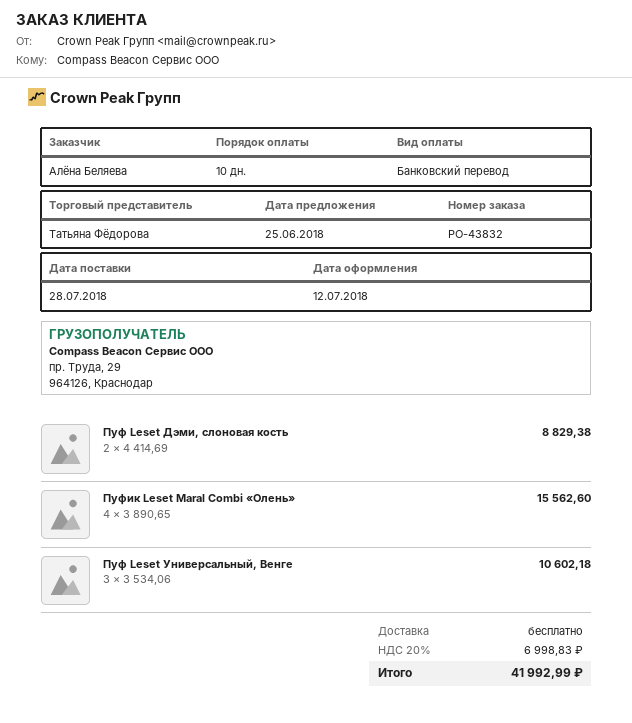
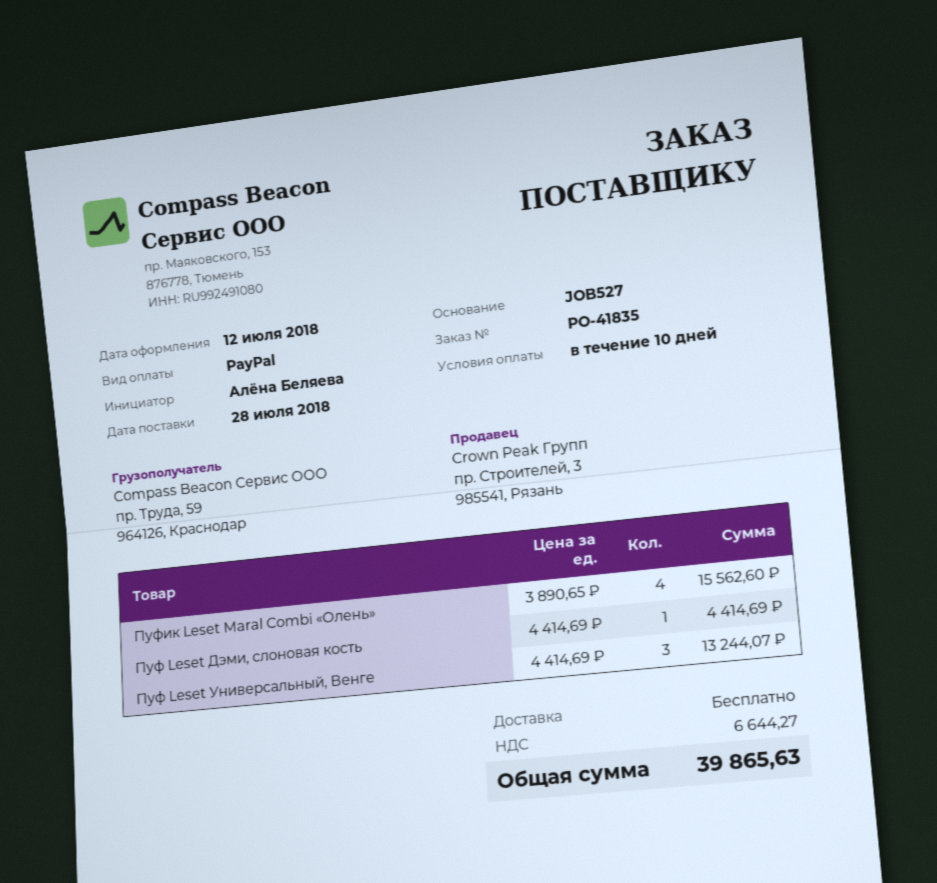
order number: PO-43832 -> PO-41835
payment method: bank transfer -> PayPal
ship to: пр. Труда, 29, 964126, Краснодар -> пр. Труда, 59, 964126, Краснодар
Пуф Leset Дэми, слоновая кость: 2 x 4414.69 = 8829.38 -> 1 x 4414.69 = 4414.69
Пуф Leset Универсальный, Венге: 3 x 3534.06 = 10602.18 -> 3 x 4414.69 = 13244.07
tax: 6998.83 -> 6644.27
total: 41992.99 -> 39865.63

